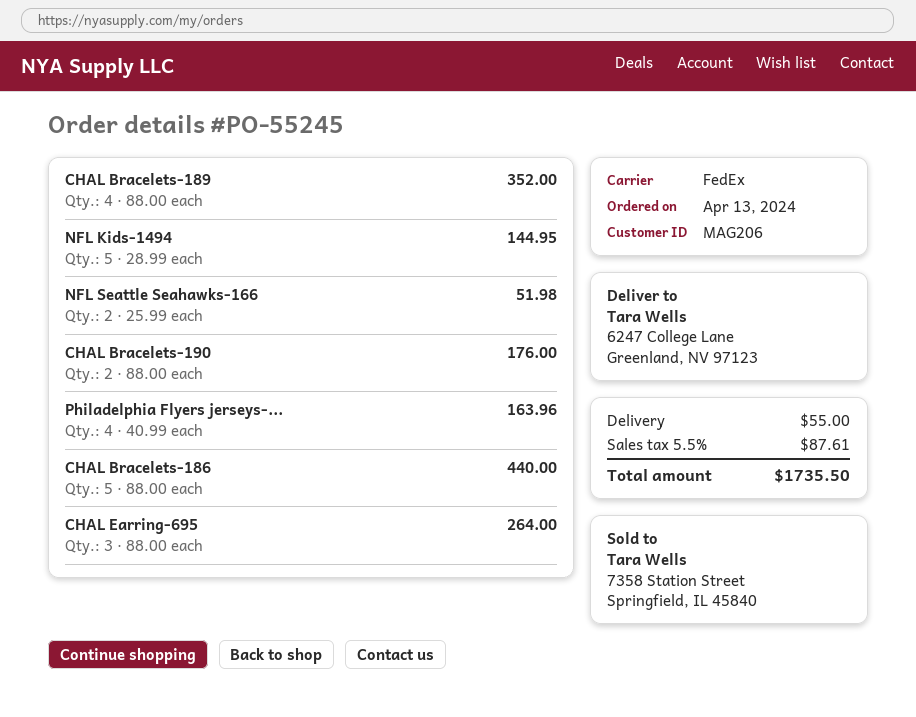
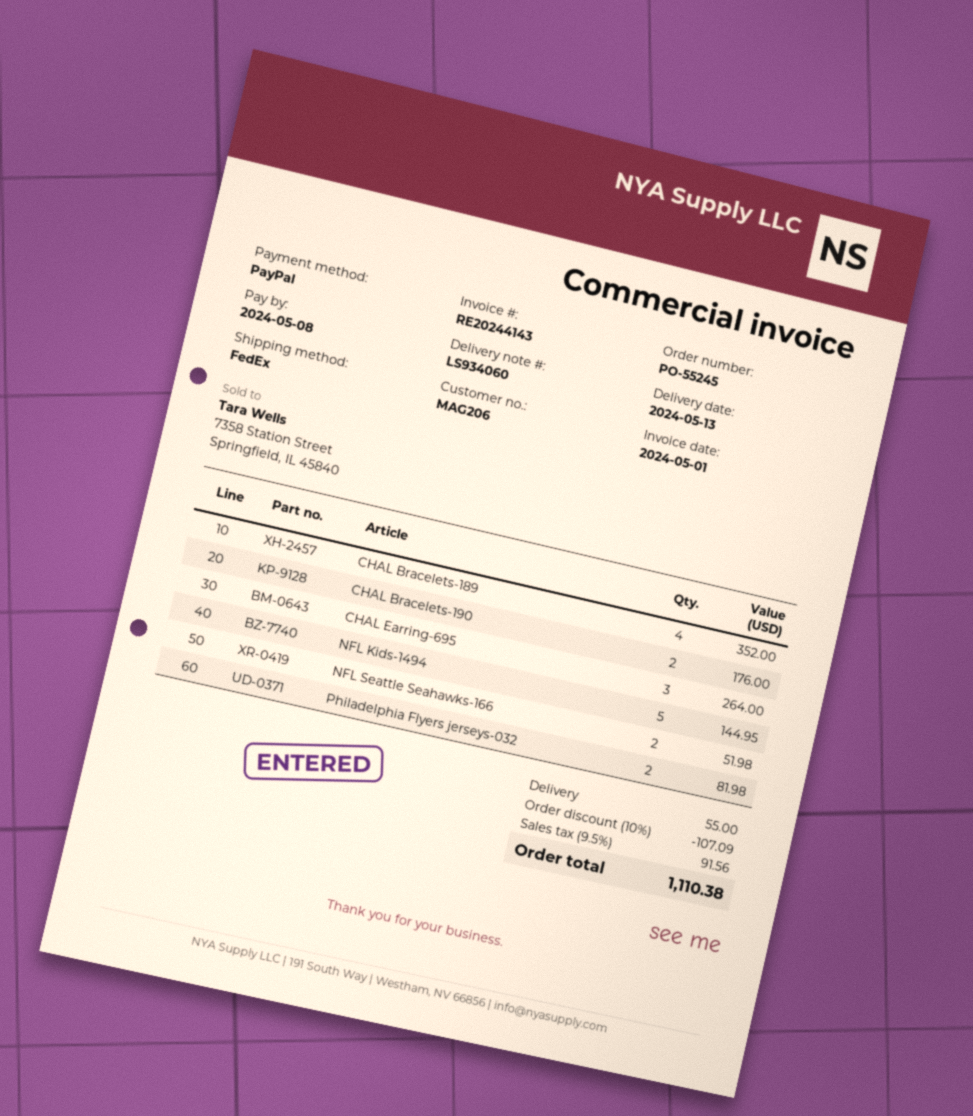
Philadelphia Flyers jerseys-...: 4 for 163.96 -> 2 for 81.98
CHAL Bracelets-186: 5 for 440.00 -> none
discount: none -> 10% = 107.09
tax: 5.5% = 87.61 -> 9.5% = 91.56
total: 1735.50 -> 1110.38

